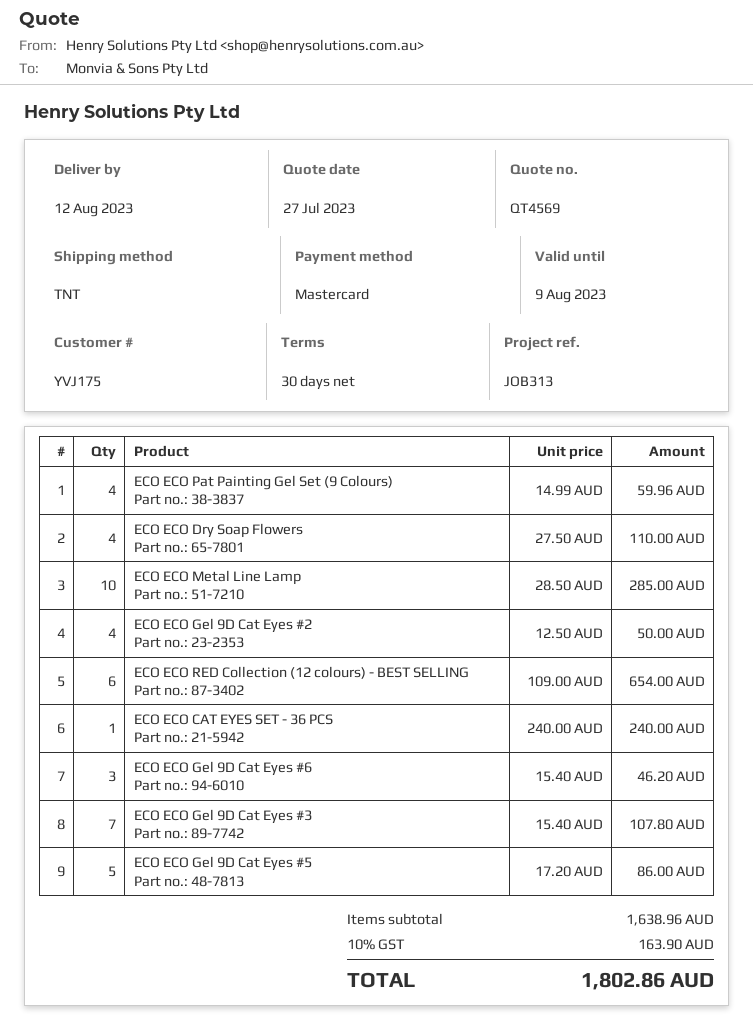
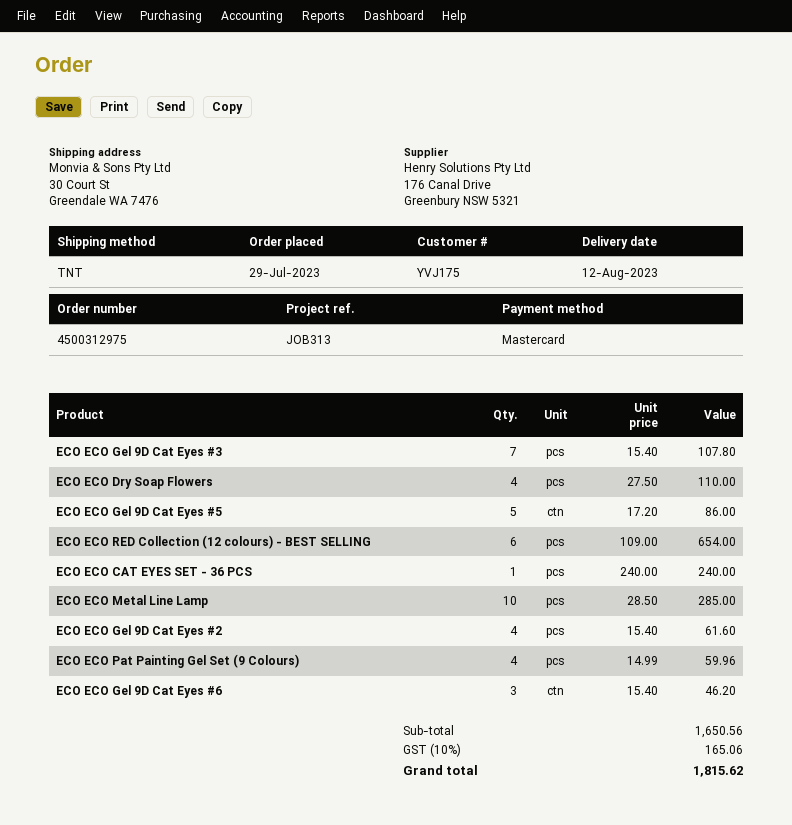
ECO ECO Gel 9D Cat Eyes #2: 4 x 12.50 = 50.00 -> 4 x 15.40 = 61.60
subtotal: 1638.96 -> 1650.56
tax: 10% = 163.90 -> 10% = 165.06
total: 1802.86 -> 1815.62

